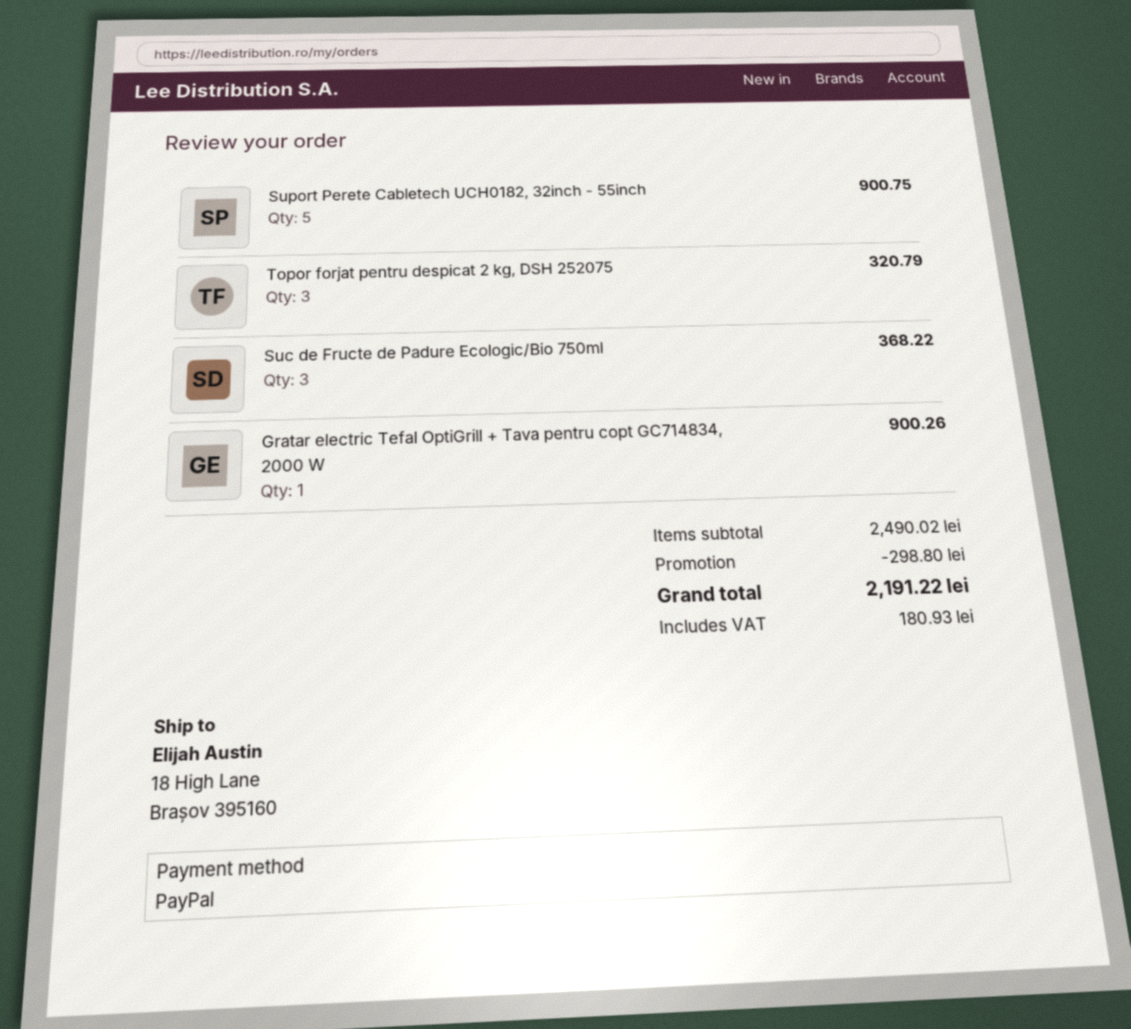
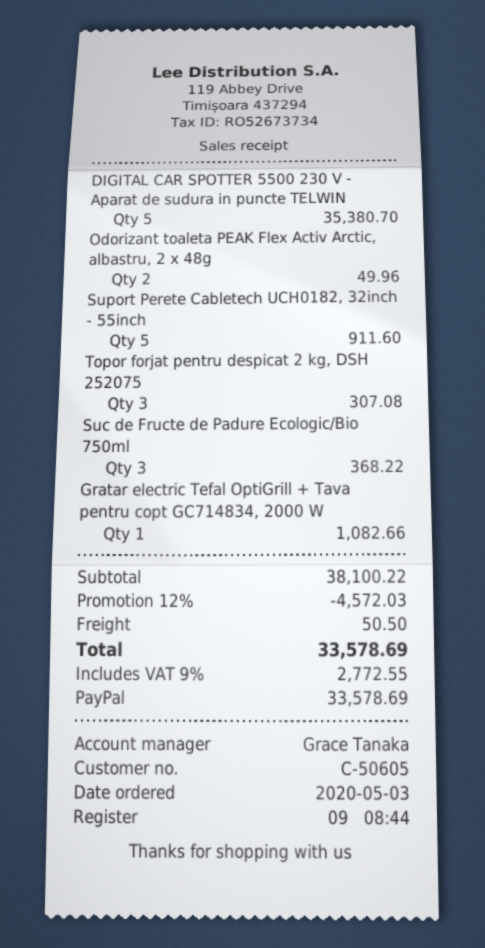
Suport Perete Cabletech UCH0182, 32inch - 55inch: 5 for 900.75 -> 5 for 911.60
Topor forjat pentru despicat 2 kg, DSH 252075: 3 for 320.79 -> 3 for 307.08
Gratar electric Tefal OptiGrill + Tava pentru copt GC714834, 2000 W: 1 for 900.26 -> 1 for 1082.66
DIGITAL CAR SPOTTER 5500 230 V - Aparat de sudura in puncte TELWIN: none -> 5 for 35380.70
Odorizant toaleta PEAK Flex Activ Arctic, albastru, 2 x 48g: none -> 2 for 49.96
subtotal: 2490.02 -> 38100.22
discount: 298.80 -> 4572.03
shipping: none -> 50.50
tax: 180.93 -> 2772.55
total: 2191.22 -> 33578.69

